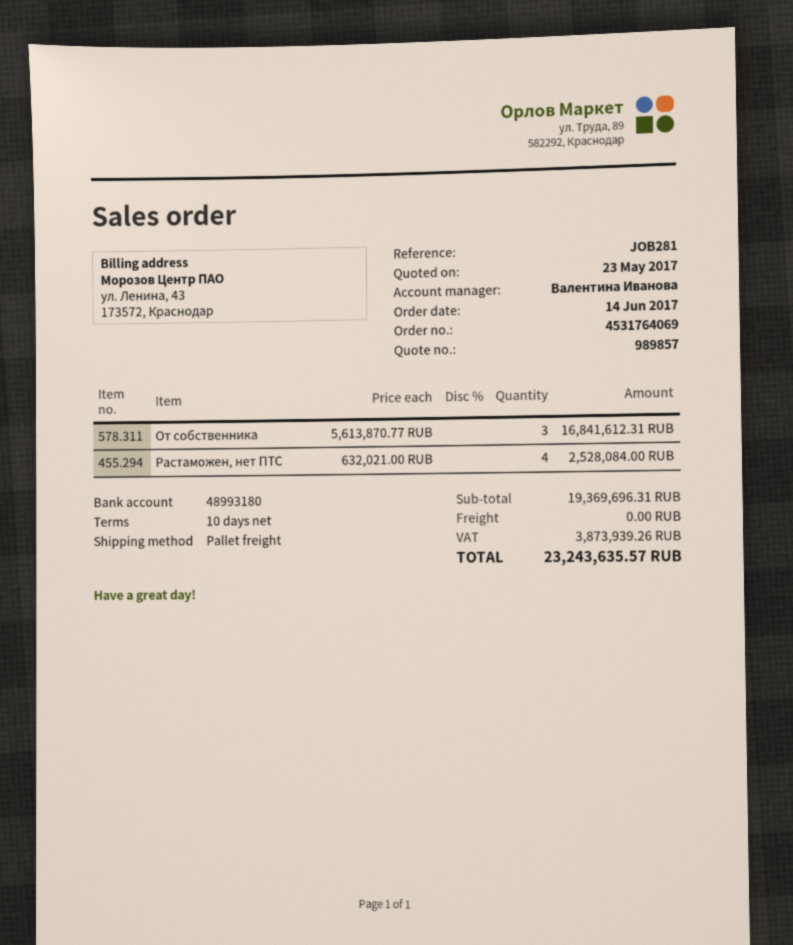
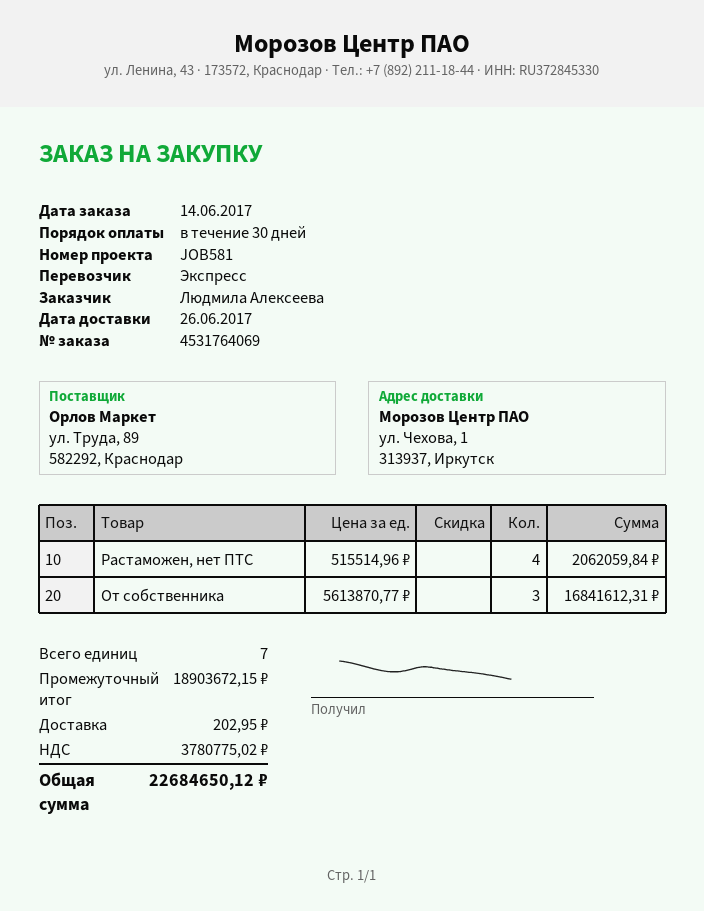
payment terms: 10 days -> 30 days
reference: JOB281 -> JOB581
shipping method: pallet freight -> express
Растаможен, нет ПТС: 4 x 632021.00 = 2528084.00 -> 4 x 515514.96 = 2062059.84
subtotal: 19369696.31 -> 18903672.15
shipping: 0.00 -> 202.95
tax: 3873939.26 -> 3780775.02
total: 23243635.57 -> 22684650.12

